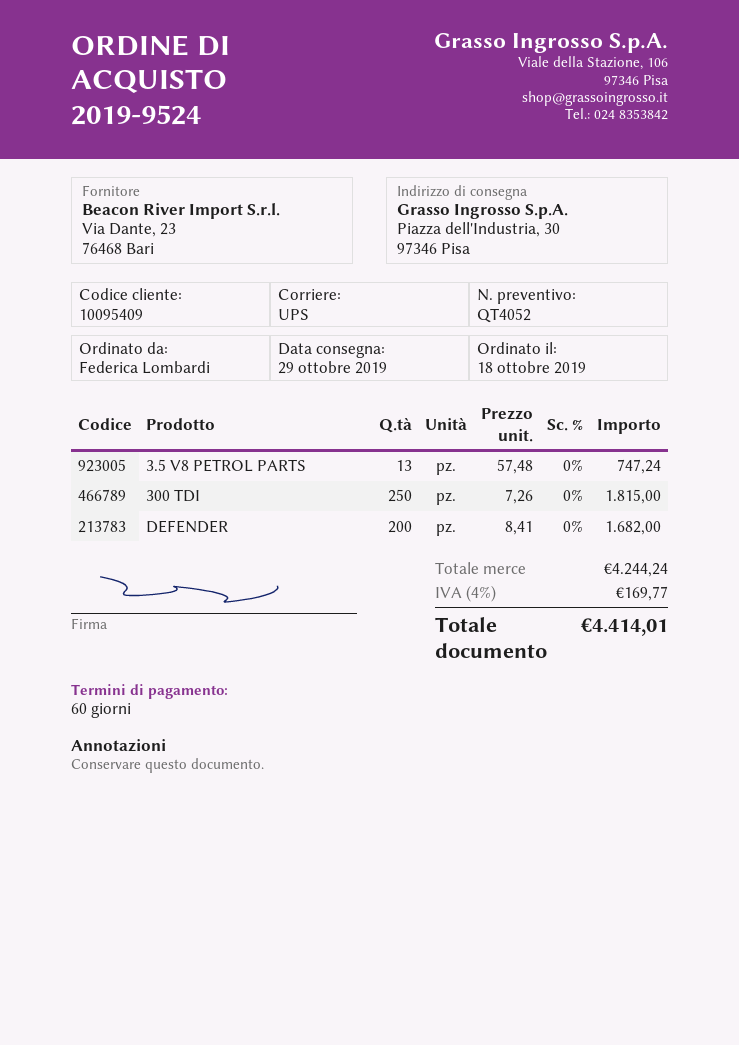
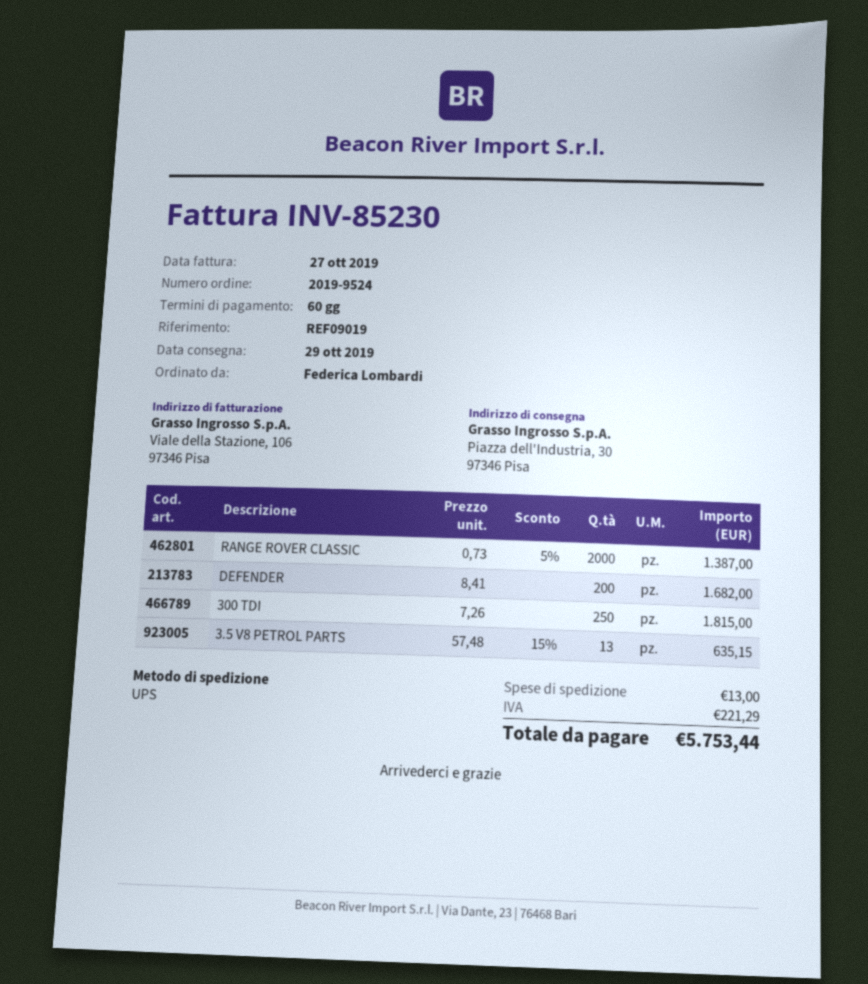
3.5 V8 PETROL PARTS: 13 x 57.48 = 747.24 -> 13 x 57.48 - 15% = 635.15
RANGE ROVER CLASSIC: none -> 2000 x 0.73 - 5% = 1387.00
shipping: none -> 13.00
tax: 169.77 -> 221.29
total: 4414.01 -> 5753.44

